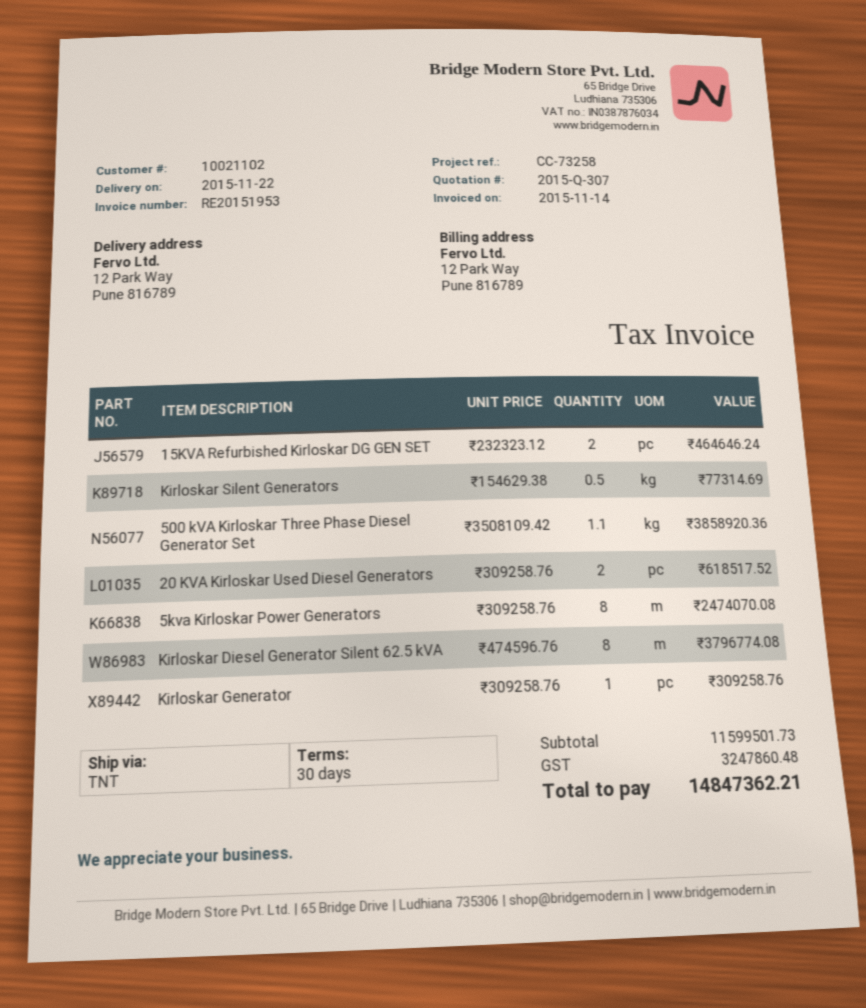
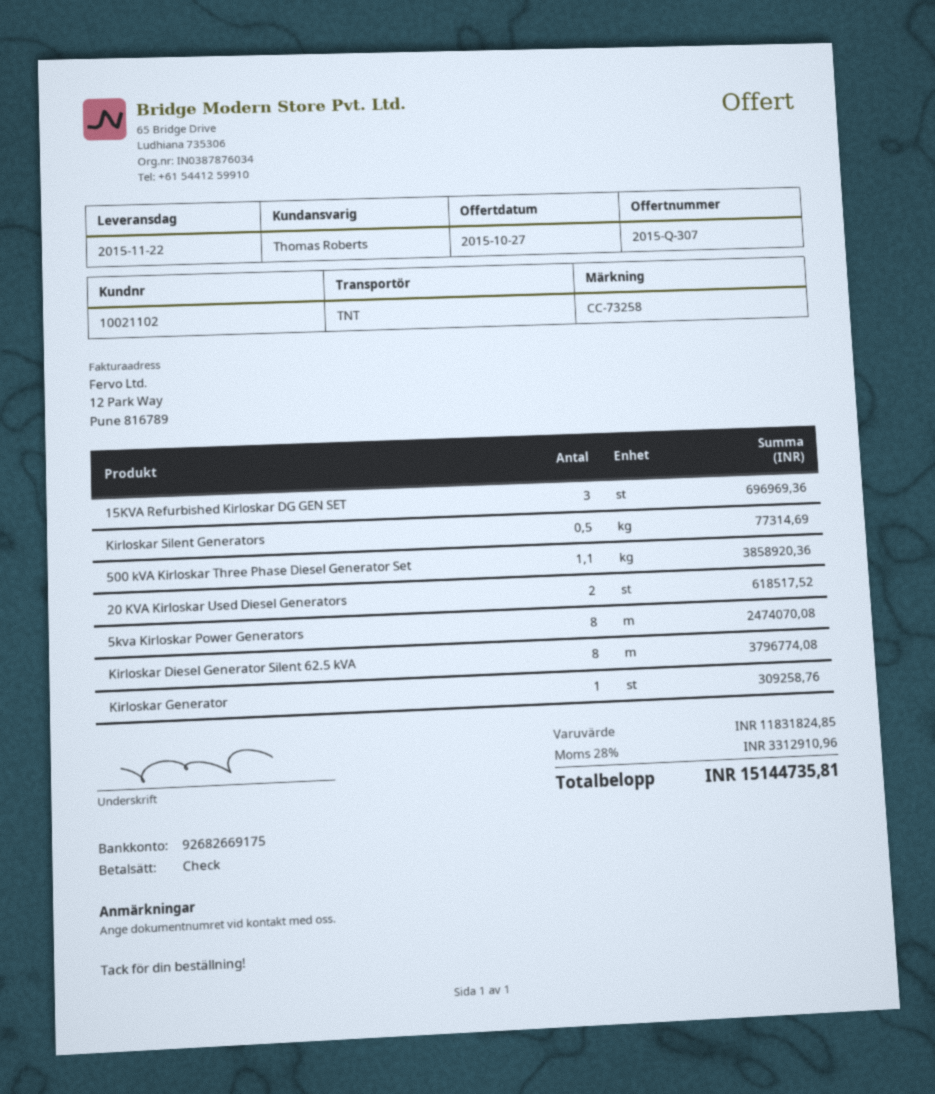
15KVA Refurbished Kirloskar DG GEN SET: 2 for 464646.24 -> 3 for 696969.36
subtotal: 11599501.73 -> 11831824.85
tax: 3247860.48 -> 3312910.96
total: 14847362.21 -> 15144735.81

